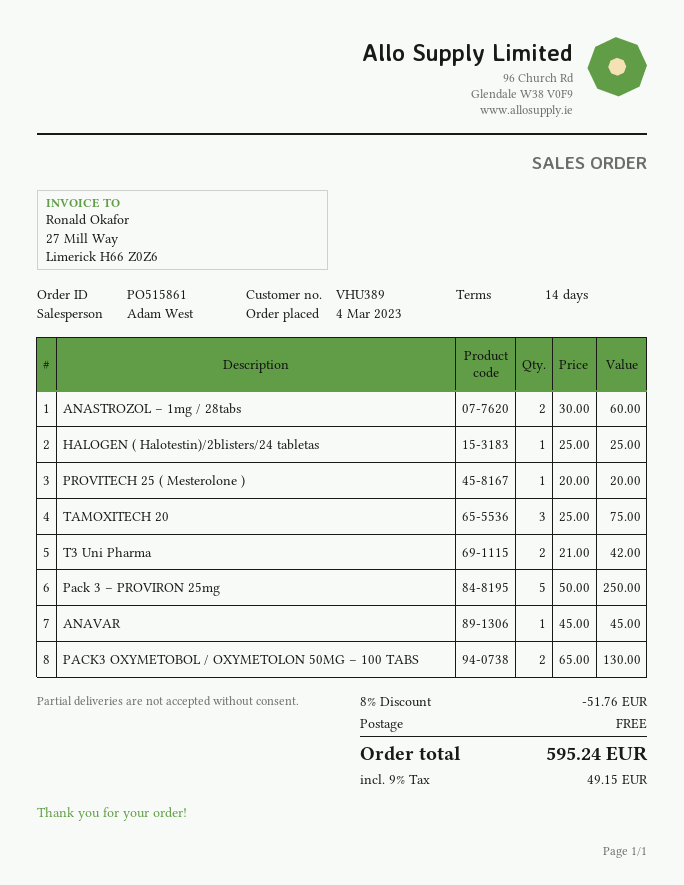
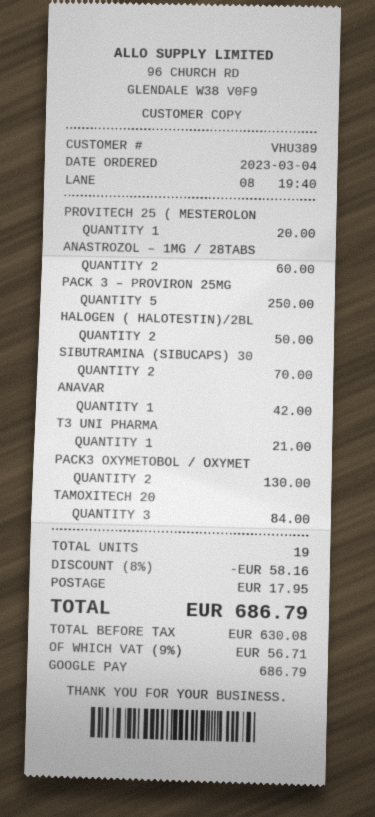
HALOGEN ( Halotestin)/2blisters/24 tabletas: 1 for 25.00 -> 2 for 50.00
TAMOXITECH 20: 3 for 75.00 -> 3 for 84.00
T3 Uni Pharma: 2 for 42.00 -> 1 for 21.00
ANAVAR: 1 for 45.00 -> 1 for 42.00
SIBUTRAMINA (SIBUCAPS) 30: none -> 2 for 70.00
discount: 8% = 51.76 -> 8% = 58.16
shipping: 0.00 -> 17.95
tax: 9% = 49.15 -> 9% = 56.71
total: 595.24 -> 686.79

